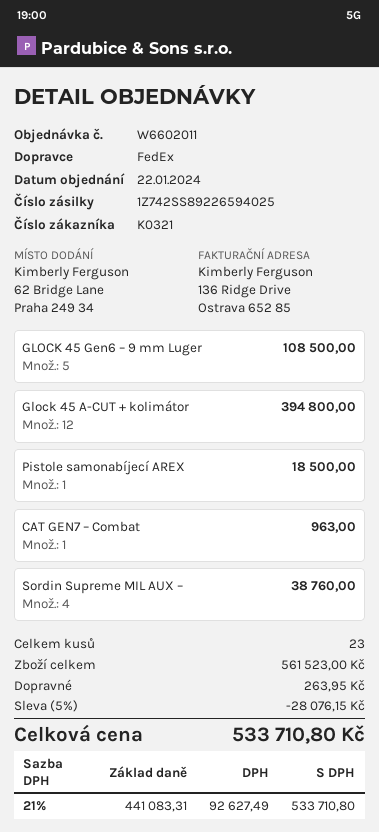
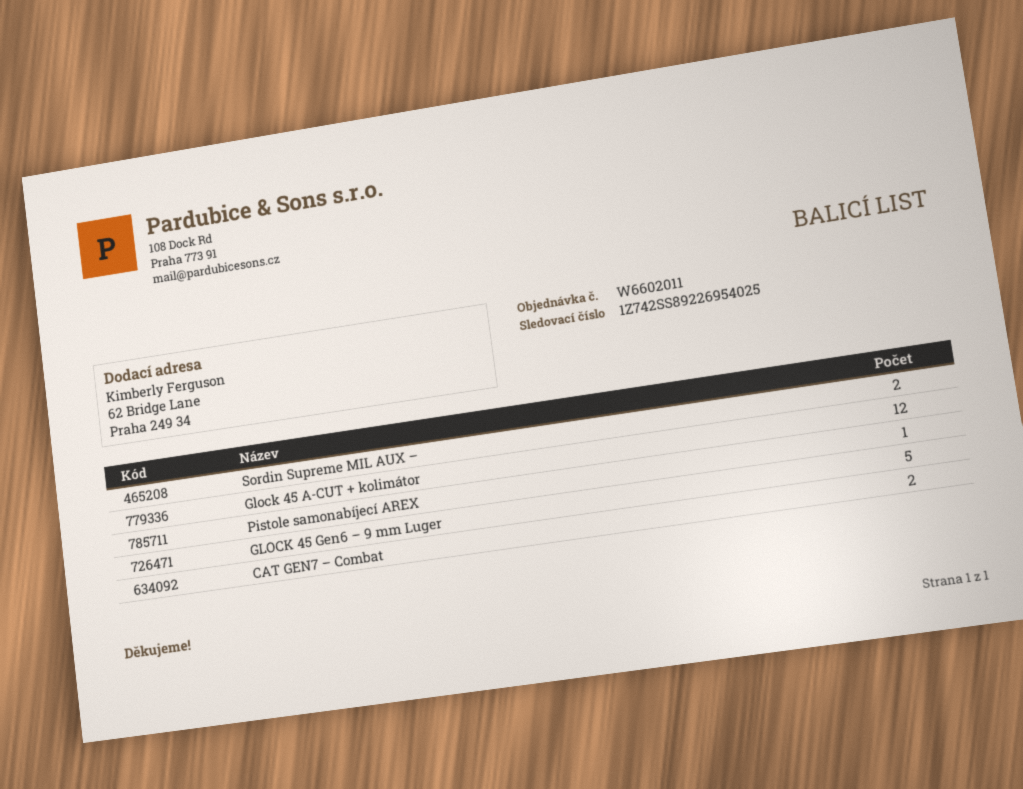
tracking number: 1Z742SS89226594025 -> 1Z742SS89226954025
CAT GEN7 – Combat: 1 -> 2
Sordin Supreme MIL AUX –: 4 -> 2

